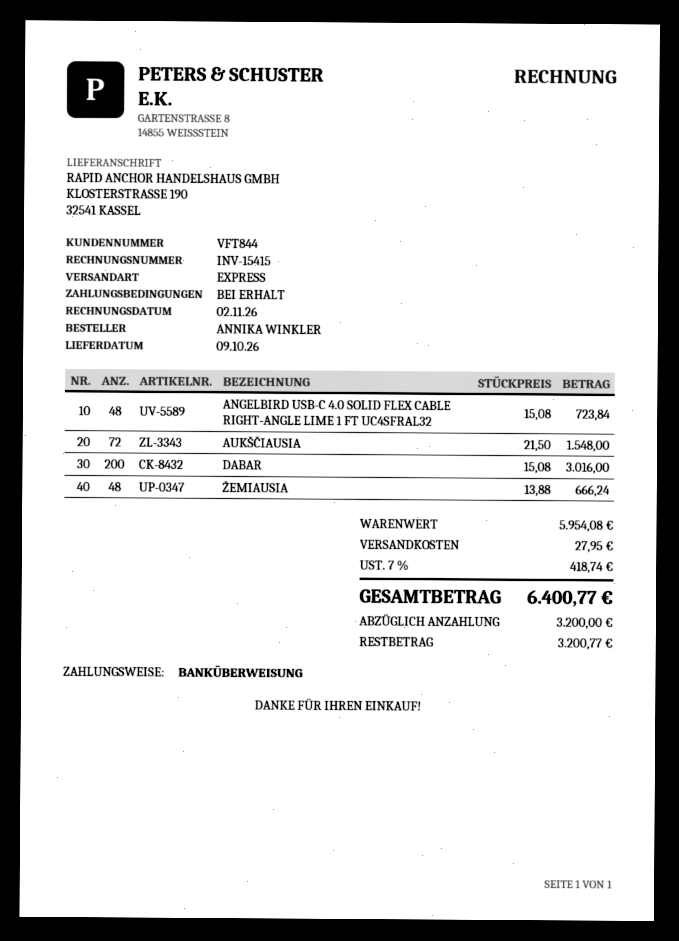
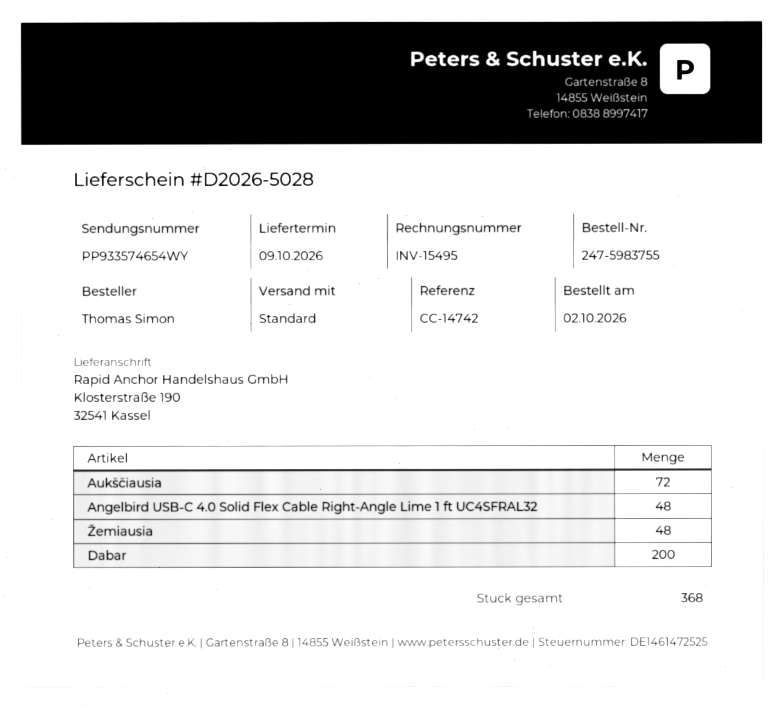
invoice number: INV-15415 -> INV-15495
ordered by: ANNIKA WINKLER -> Thomas Simon
shipping method: express -> standard

